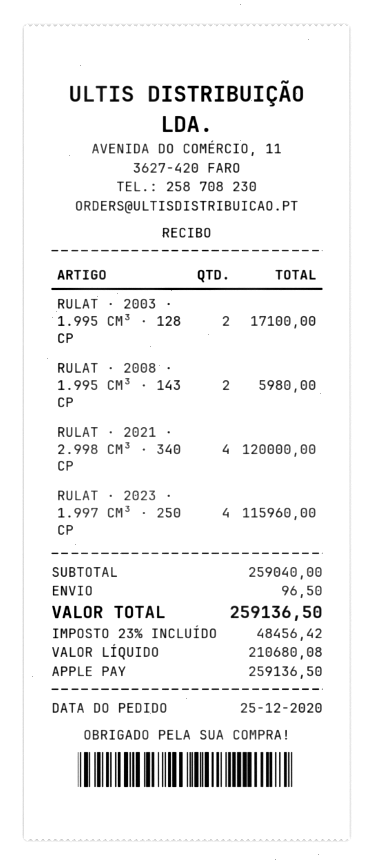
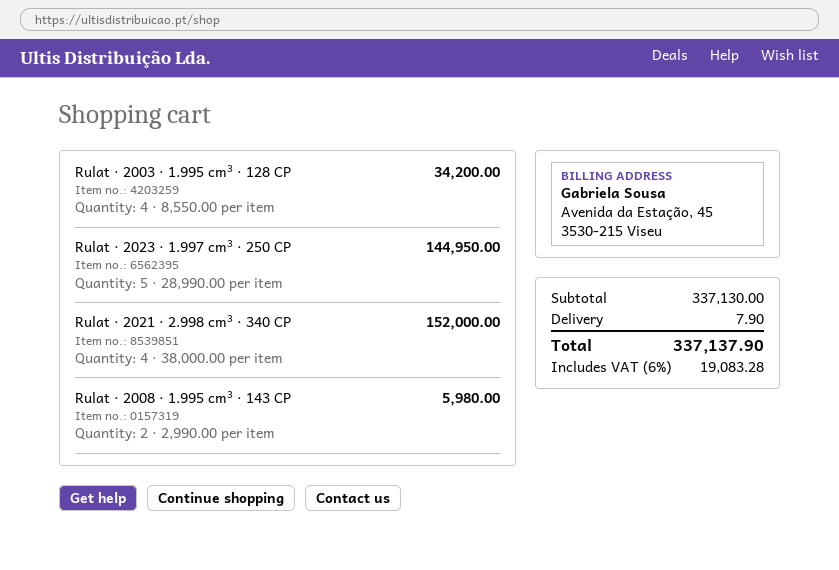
RULAT · 2003 · 1.995 CM³ · 128 CP: 2 for 17100.00 -> 4 for 34200.00
RULAT · 2021 · 2.998 CM³ · 340 CP: 4 for 120000.00 -> 4 for 152000.00
RULAT · 2023 · 1.997 CM³ · 250 CP: 4 for 115960.00 -> 5 for 144950.00
subtotal: 259040.00 -> 337130.00
shipping: 96.50 -> 7.90
tax: 23% = 48456.42 -> 6% = 19083.28
total: 259136.50 -> 337137.90

